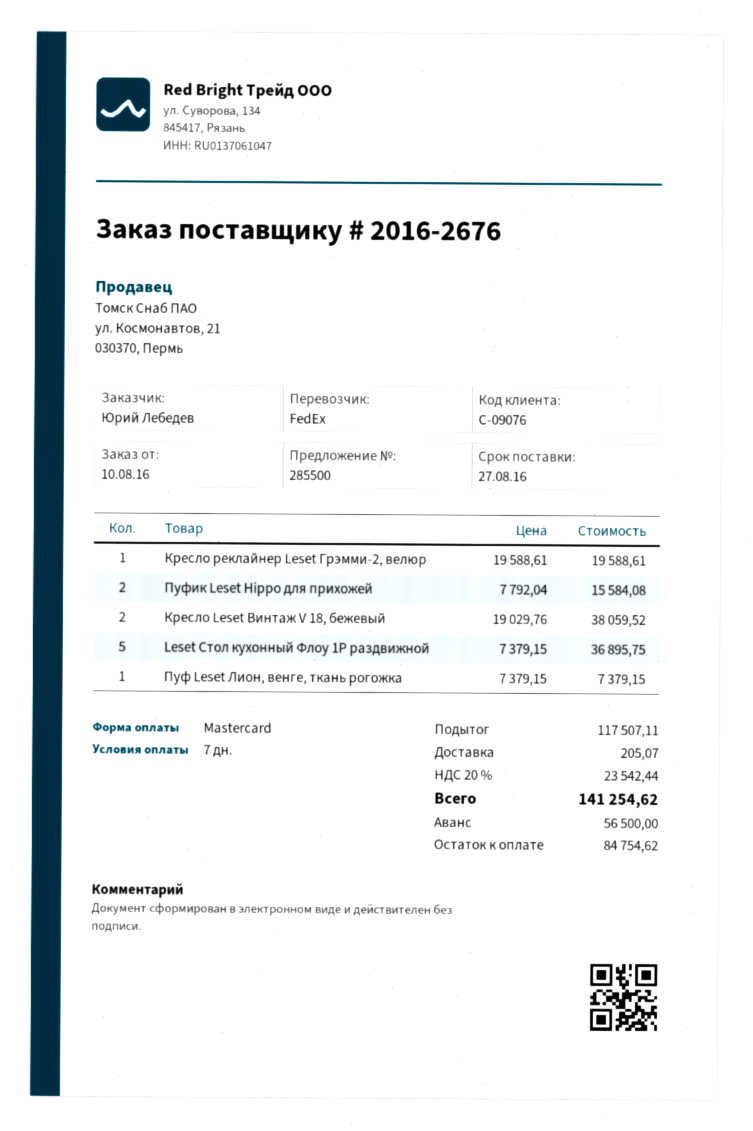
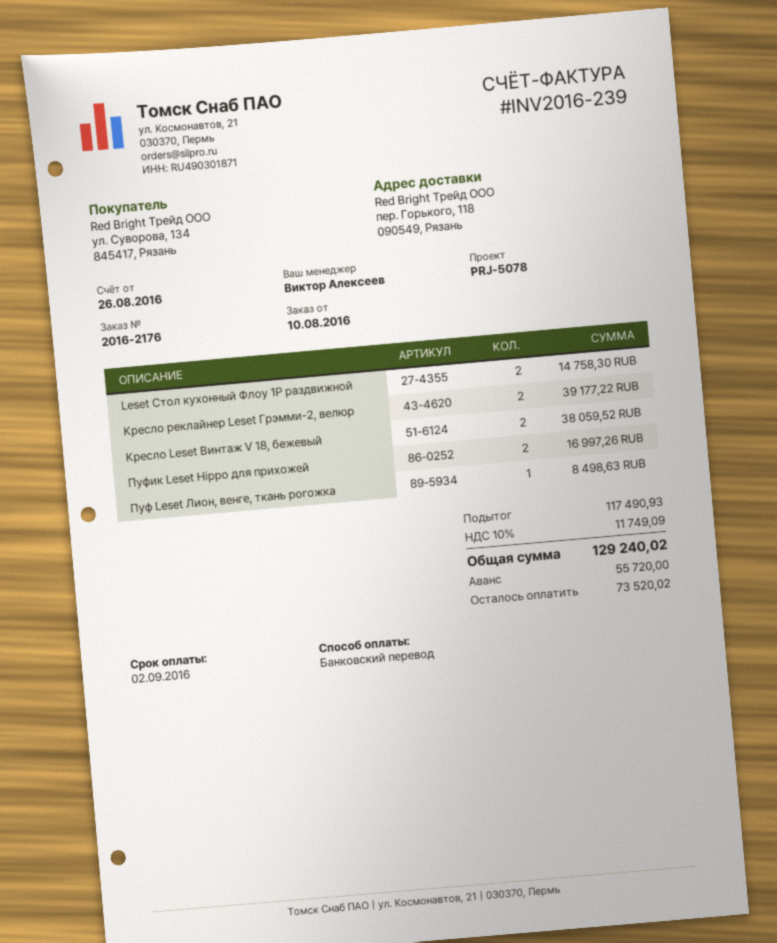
order number: 2016-2676 -> 2016-2176
payment method: Mastercard -> bank transfer
Кресло реклайнер Leset Грэмми-2, велюр: 1 for 19588.61 -> 2 for 39177.22
Пуфик Leset Hippo для прихожей: 2 for 15584.08 -> 2 for 16997.26
Leset Стол кухонный Флоу 1Р раздвижной: 5 for 36895.75 -> 2 for 14758.30
Пуф Leset Лион, венге, ткань рогожка: 1 for 7379.15 -> 1 for 8498.63
subtotal: 117507.11 -> 117490.93
shipping: 205.07 -> none
tax: 20% = 23542.44 -> 10% = 11749.09
total: 141254.62 -> 129240.02
deposit: 56500.00 -> 55720.00
balance: 84754.62 -> 73520.02

